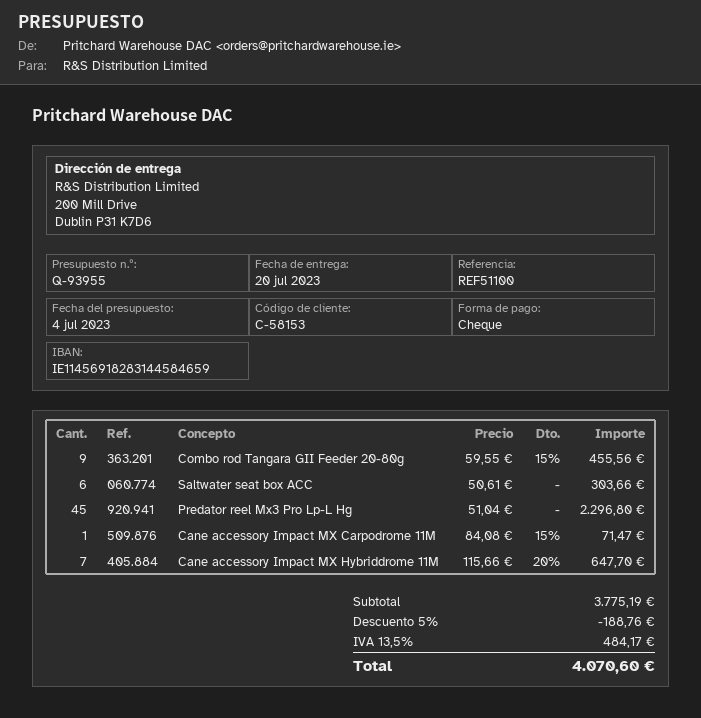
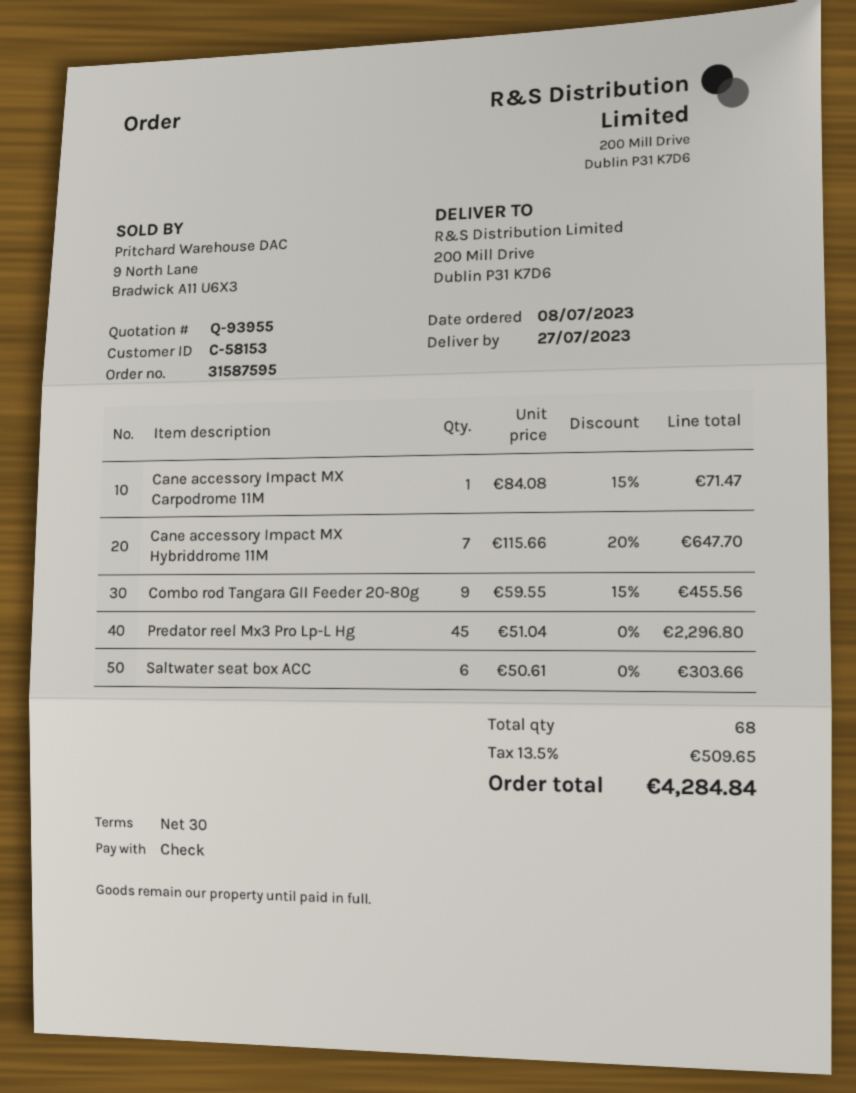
delivery date: 2023-07-20 -> 2023-07-27
discount: 5% = 188.76 -> none
tax: 13.5% = 484.17 -> 13.5% = 509.65
total: 4070.60 -> 4284.84

